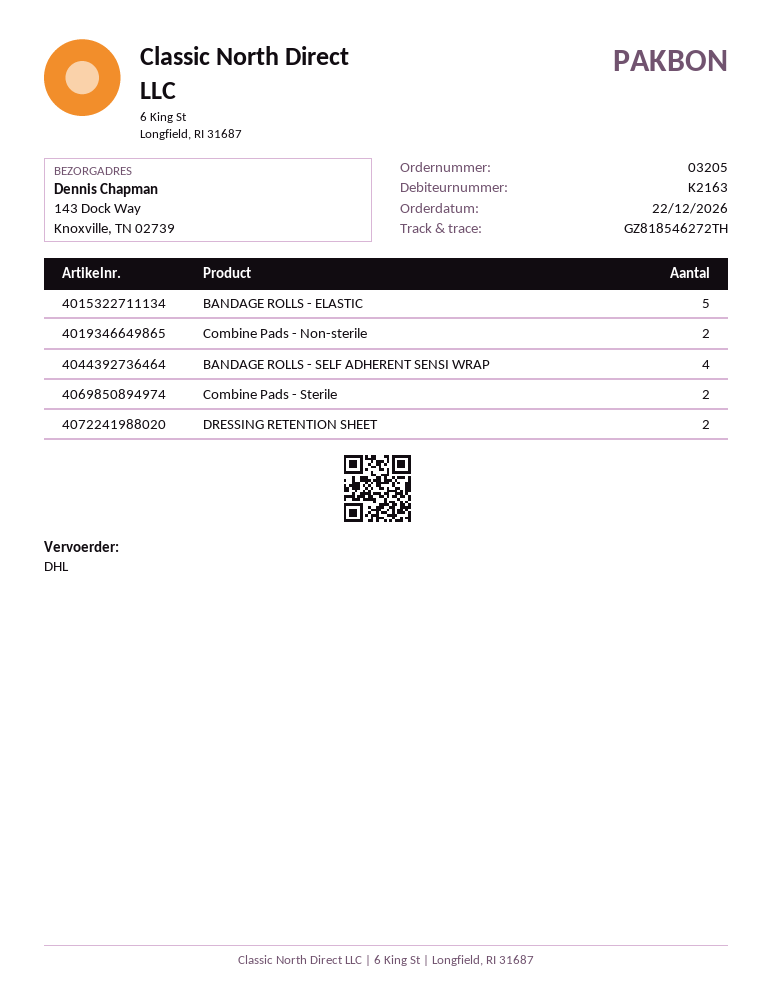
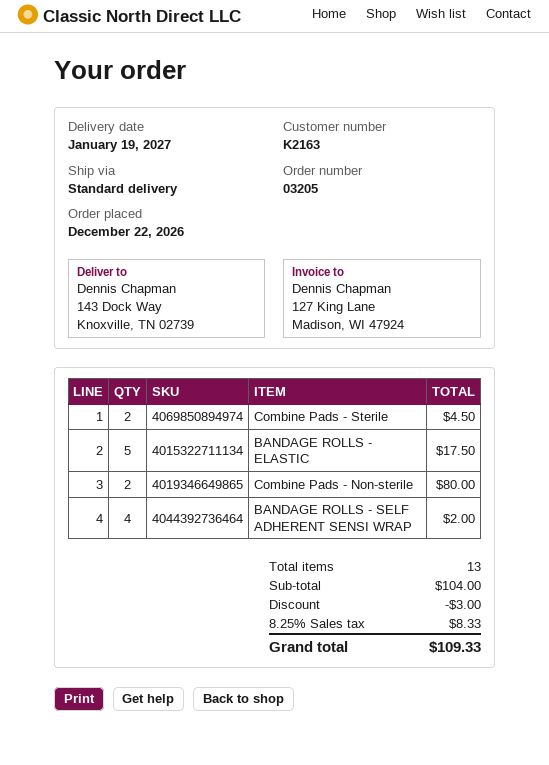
shipping method: DHL -> standard
DRESSING RETENTION SHEET: 2 -> none

